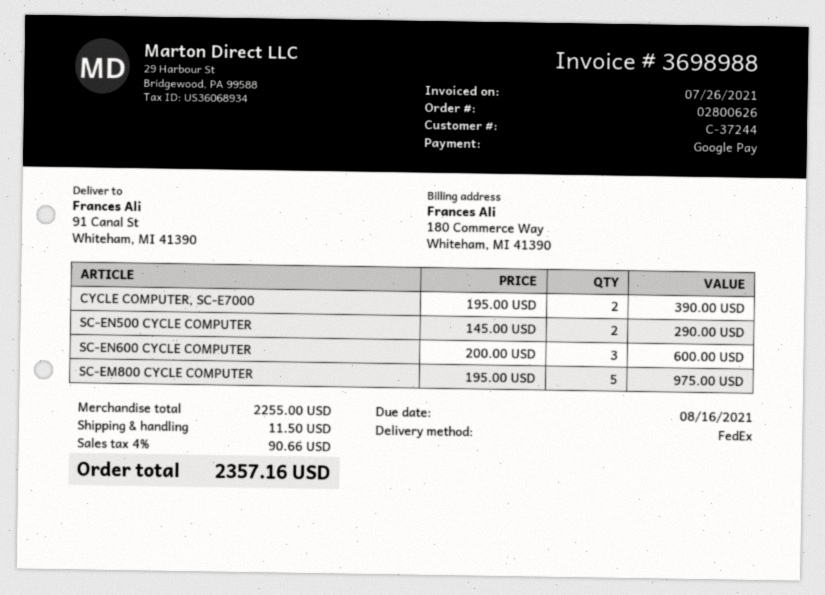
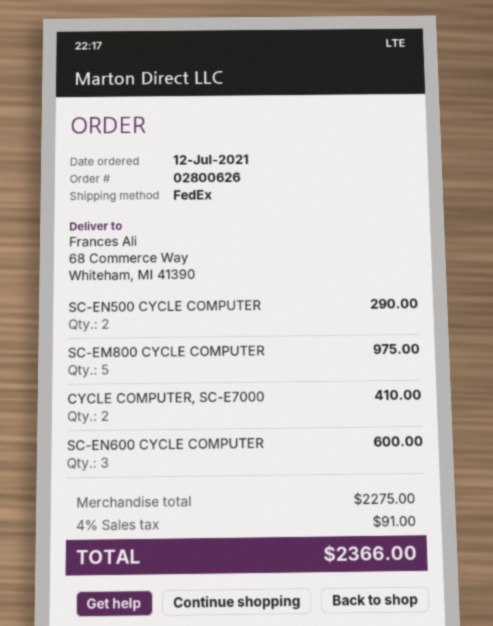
ship to: 91 Canal St, Whiteham, MI 41390 -> 68 Commerce Way, Whiteham, MI 41390
CYCLE COMPUTER, SC-E7000: 2 for 390.00 -> 2 for 410.00
subtotal: 2255.00 -> 2275.00
shipping: 11.50 -> none
tax: 4% = 90.66 -> 4% = 91.00
total: 2357.16 -> 2366.00

